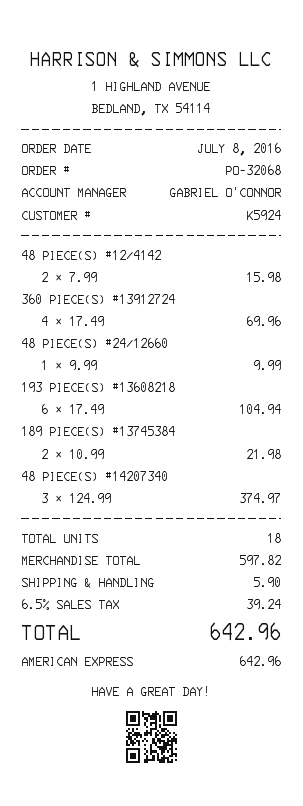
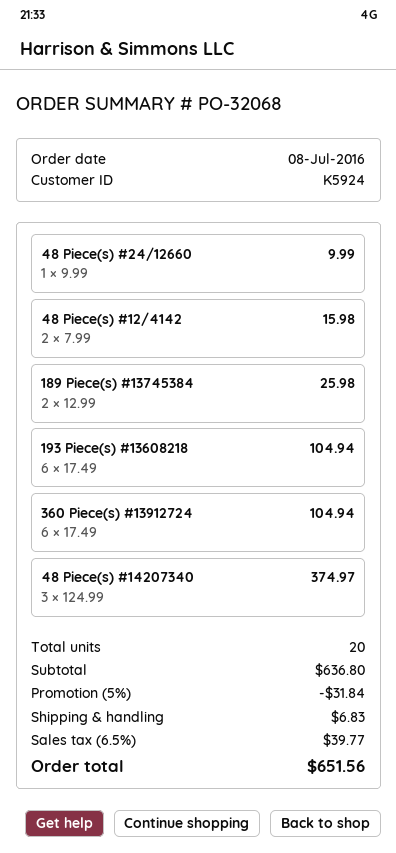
360 PIECE(S) #13912724: 4 x 17.49 = 69.96 -> 6 x 17.49 = 104.94
189 PIECE(S) #13745384: 2 x 10.99 = 21.98 -> 2 x 12.99 = 25.98
total quantity: 18 -> 20
subtotal: 597.82 -> 636.80
discount: none -> 5% = 31.84
shipping: 5.90 -> 6.83
tax: 6.5% = 39.24 -> 6.5% = 39.77
total: 642.96 -> 651.56

